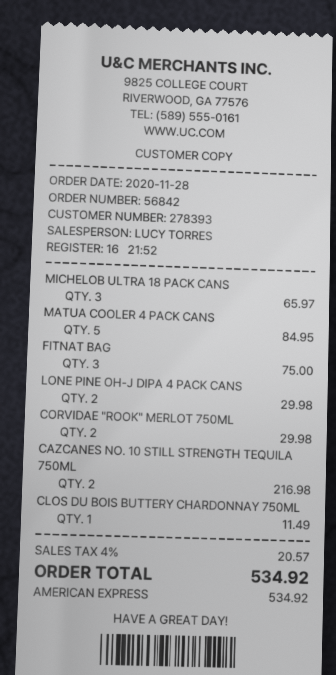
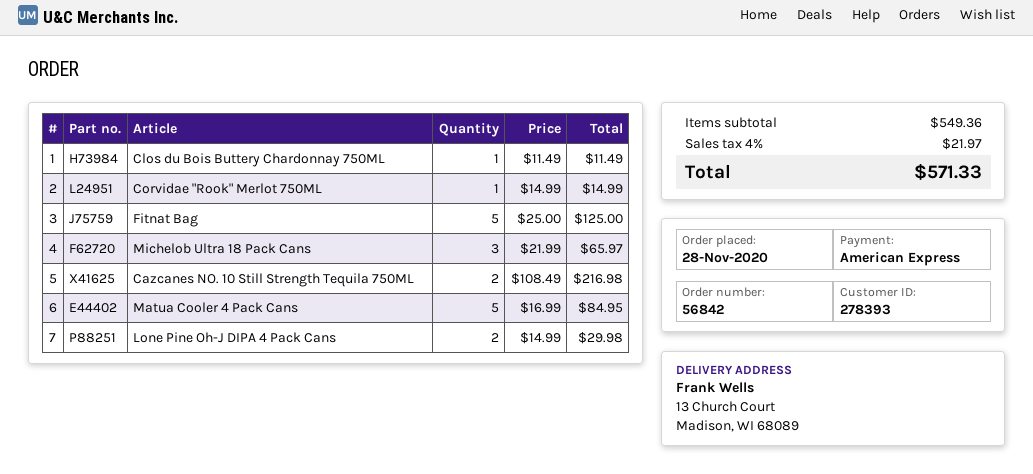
FITNAT BAG: 3 for 75.00 -> 5 for 125.00
CORVIDAE "ROOK" MERLOT 750ML: 2 for 29.98 -> 1 for 14.99
tax: 4% = 20.57 -> 4% = 21.97
total: 534.92 -> 571.33

